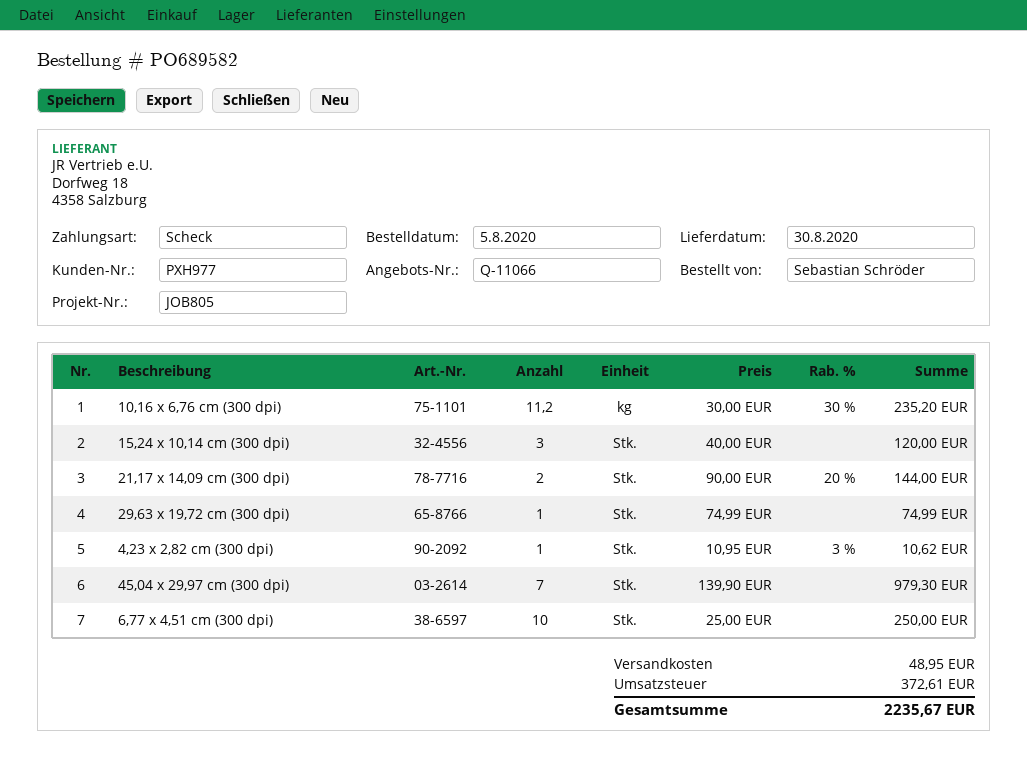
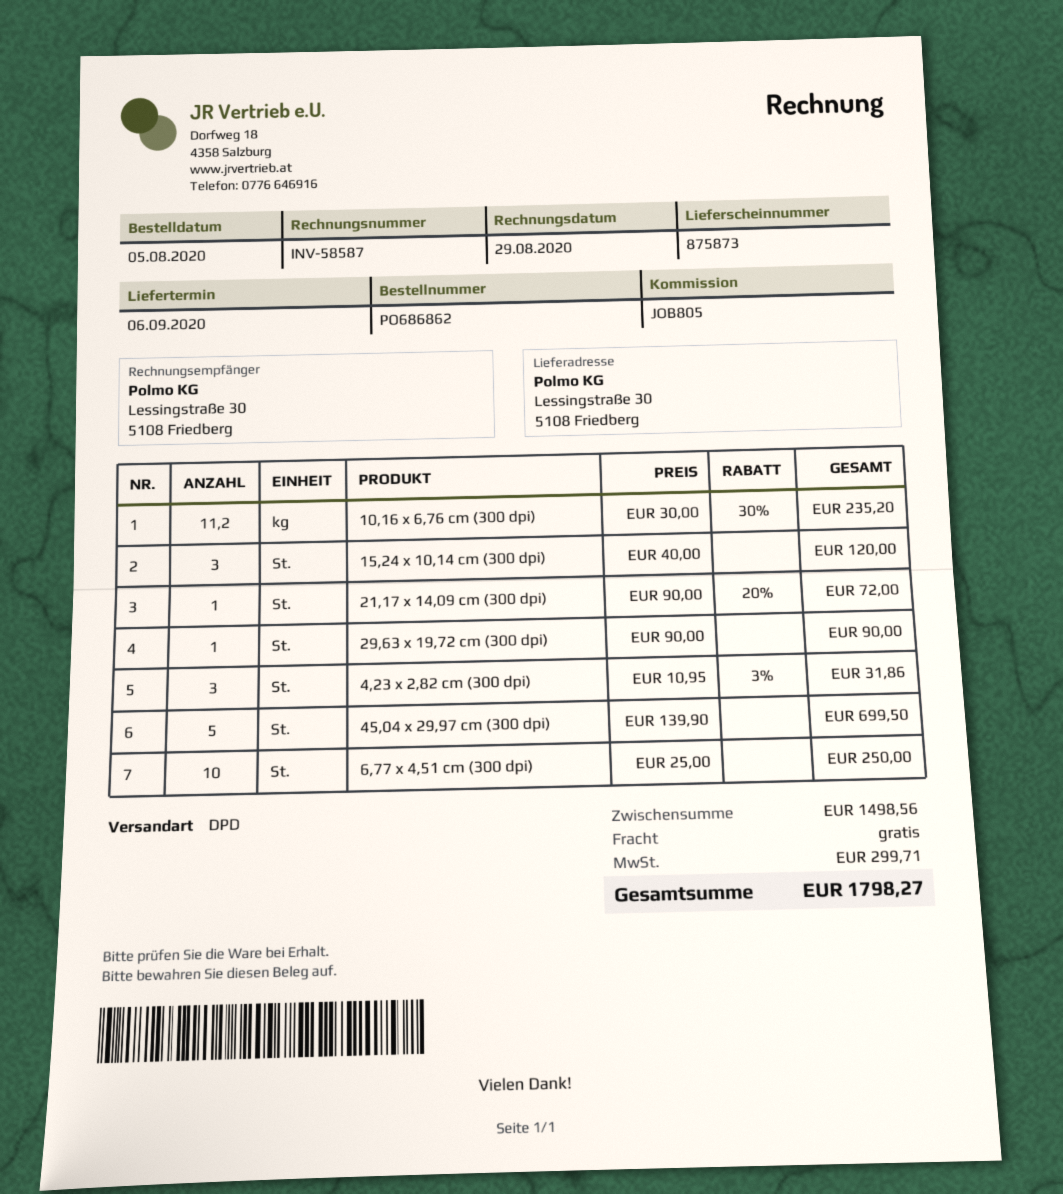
order number: PO689582 -> PO686862
delivery date: 2020-08-30 -> 2020-09-06
21,17 x 14,09 cm (300 dpi): 2 x 90.00 - 20% = 144.00 -> 1 x 90.00 - 20% = 72.00
29,63 x 19,72 cm (300 dpi): 1 x 74.99 = 74.99 -> 1 x 90.00 = 90.00
4,23 x 2,82 cm (300 dpi): 1 x 10.95 - 3% = 10.62 -> 3 x 10.95 - 3% = 31.86
45,04 x 29,97 cm (300 dpi): 7 x 139.90 = 979.30 -> 5 x 139.90 = 699.50
shipping: 48.95 -> 0.00
tax: 372.61 -> 299.71
total: 2235.67 -> 1798.27

